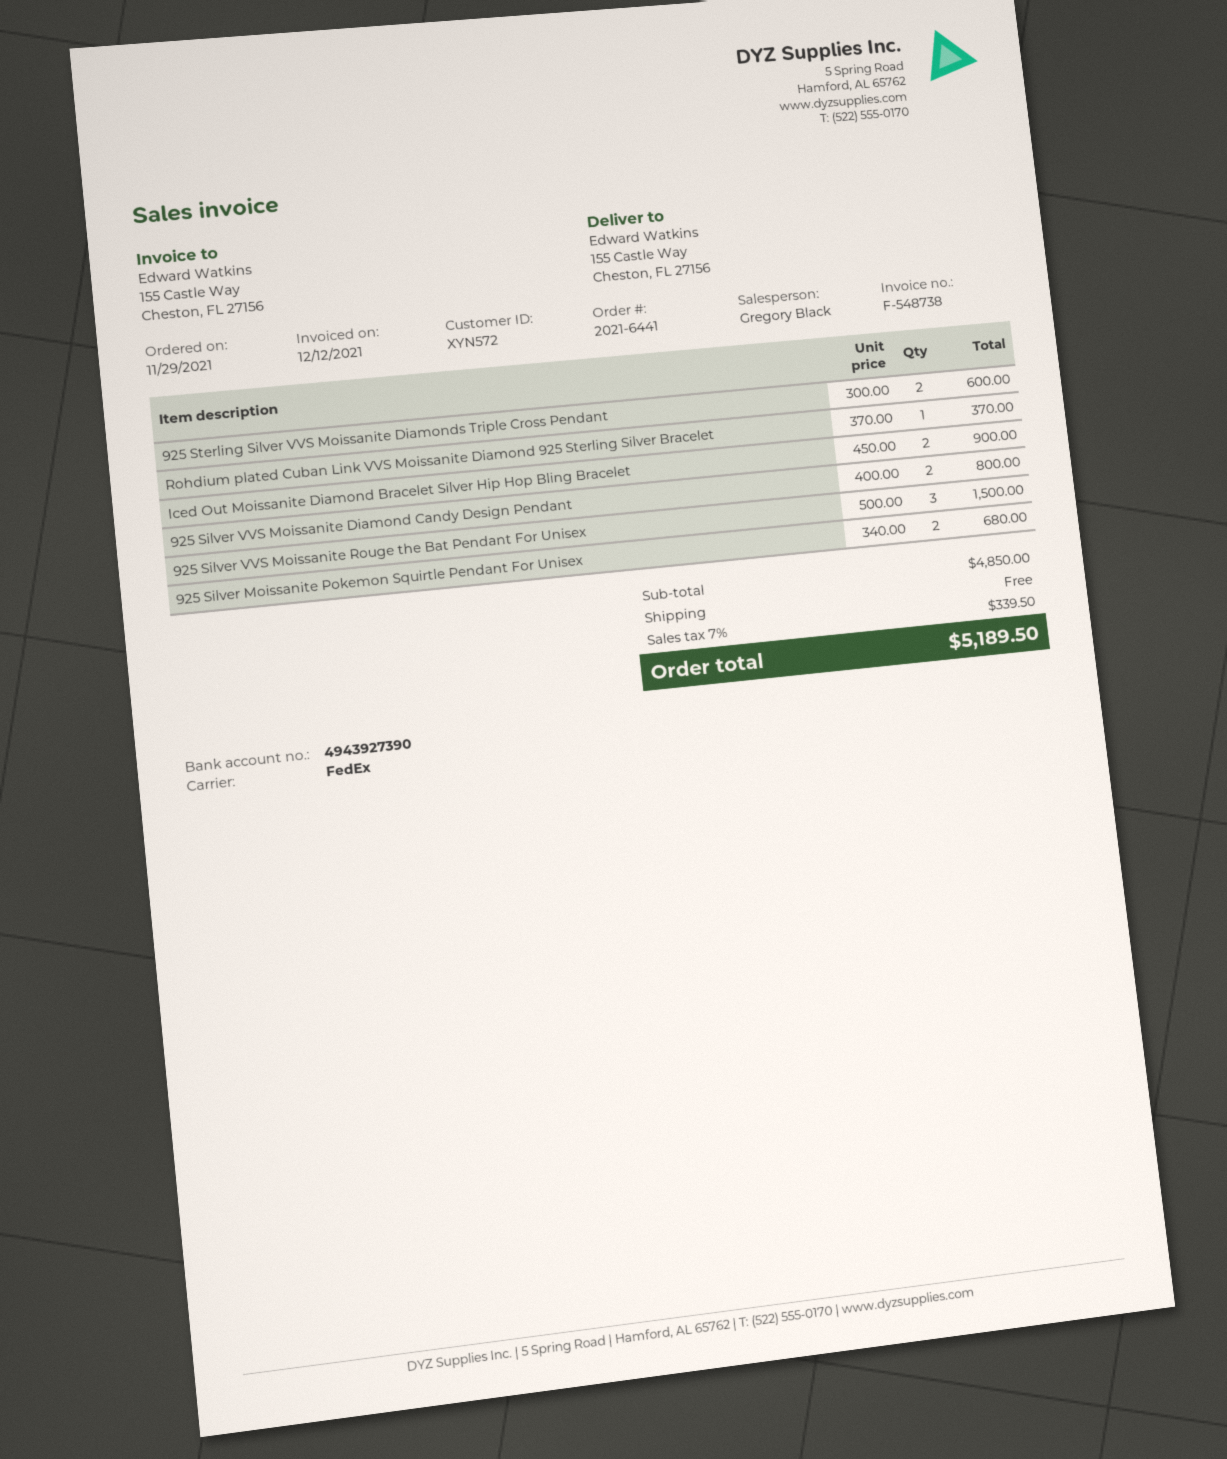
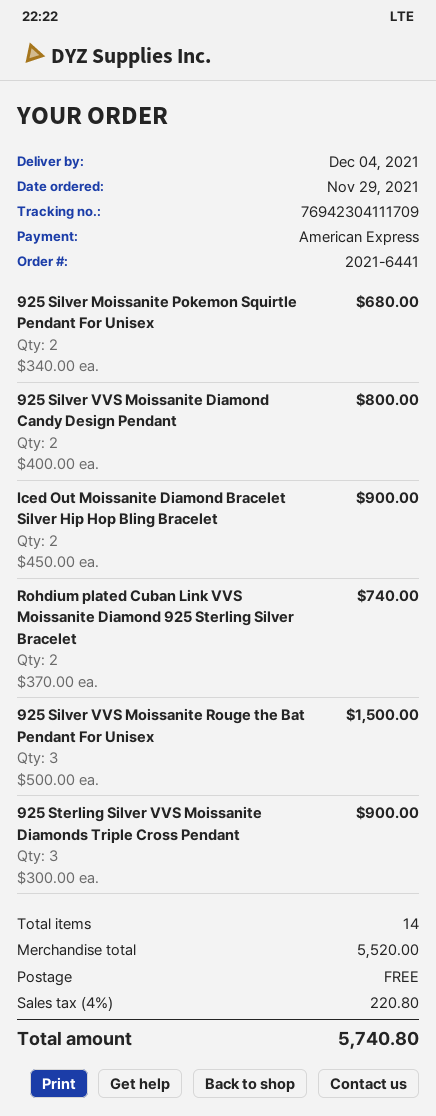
925 Sterling Silver VVS Moissanite Diamonds Triple Cross Pendant: 2 x 300.00 = 600.00 -> 3 x 300.00 = 900.00
Rohdium plated Cuban Link VVS Moissanite Diamond 925 Sterling Silver Bracelet: 1 x 370.00 = 370.00 -> 2 x 370.00 = 740.00
subtotal: 4850.00 -> 5520.00
tax: 7% = 339.50 -> 4% = 220.80
total: 5189.50 -> 5740.80

